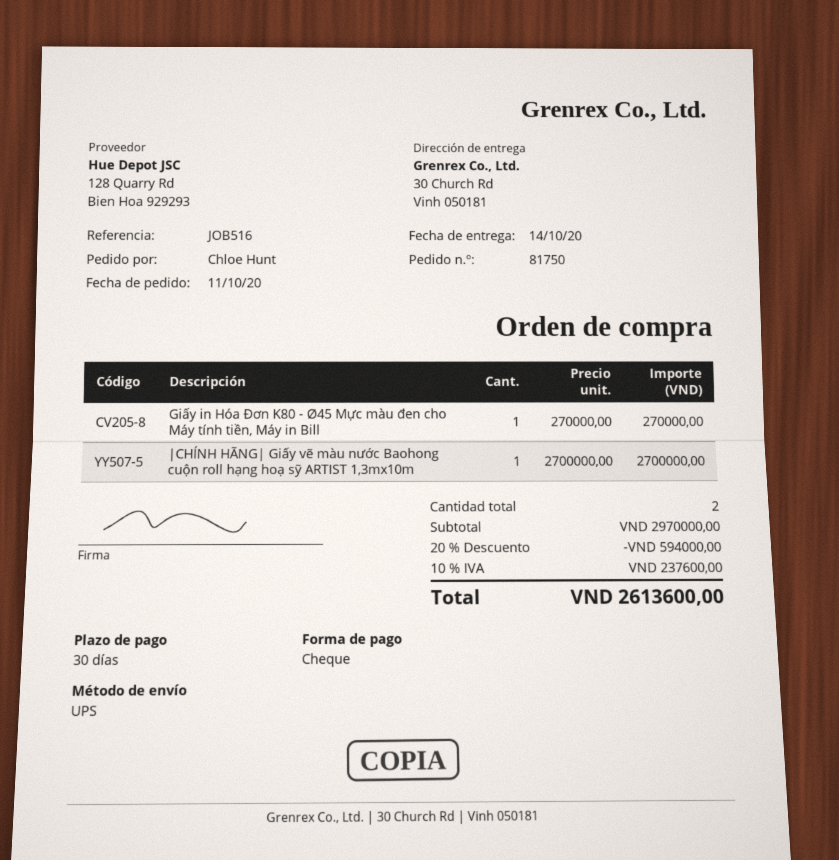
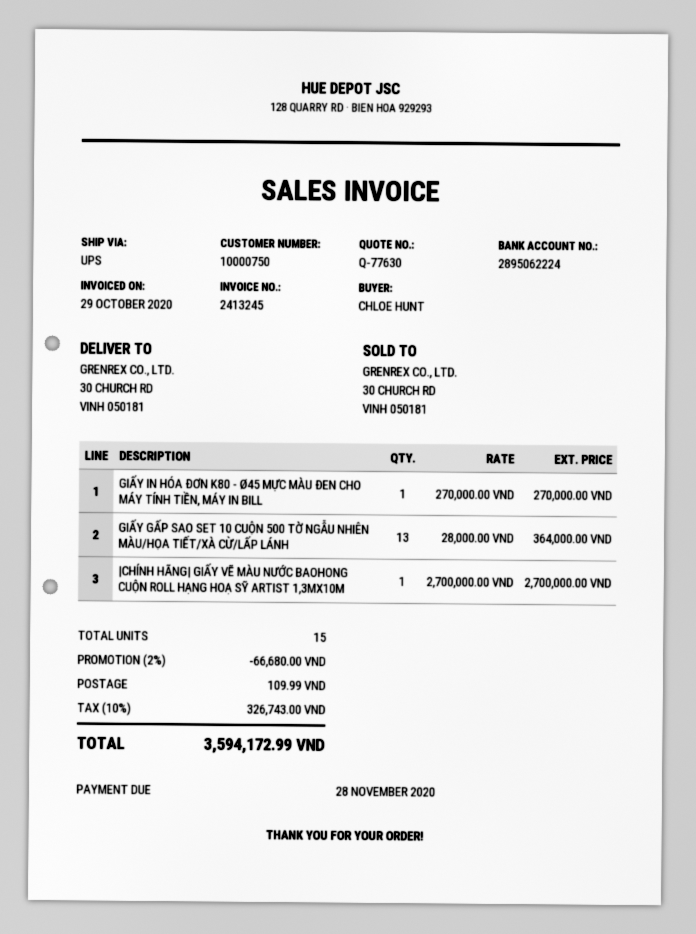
GIẤY GẤP SAO SET 10 CUỘN 500 TỜ NGẪU NHIÊN MÀU/HỌA TIẾT/XÀ CỪ/LẤP LÁNH: none -> 13 x 28000.00 = 364000.00
total quantity: 2 -> 15
discount: 20% = 594000.00 -> 2% = 66680.00
shipping: none -> 109.99
tax: 10% = 237600.00 -> 10% = 326743.00
total: 2613600.00 -> 3594172.99

